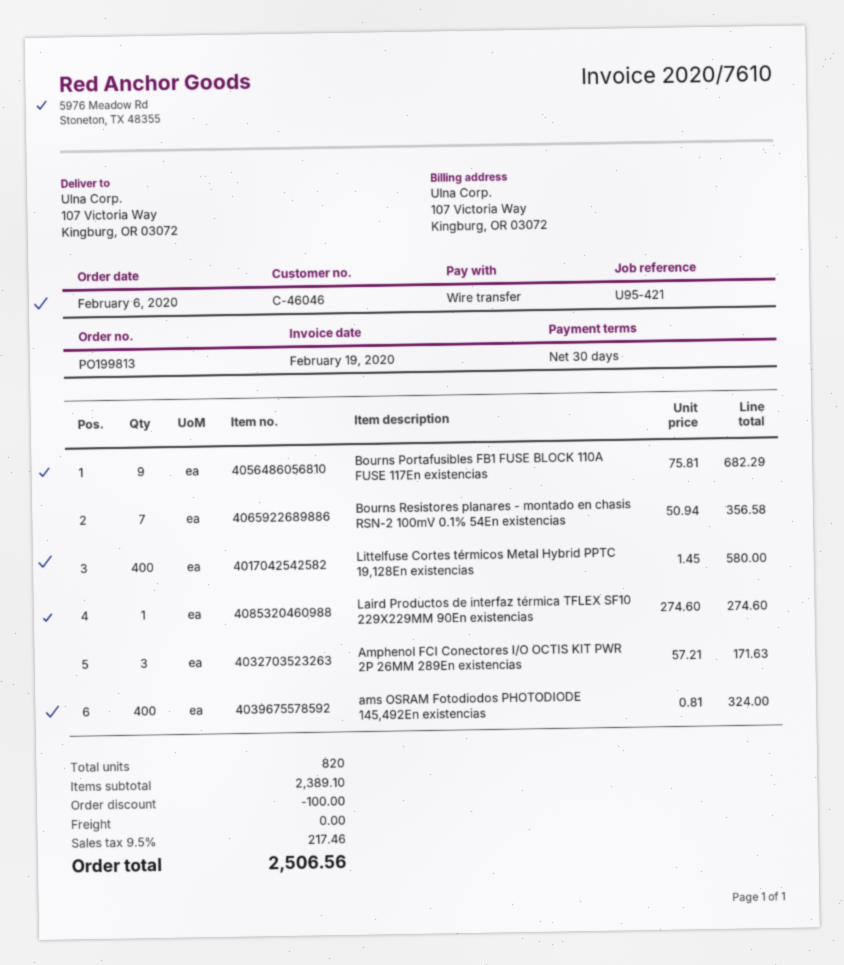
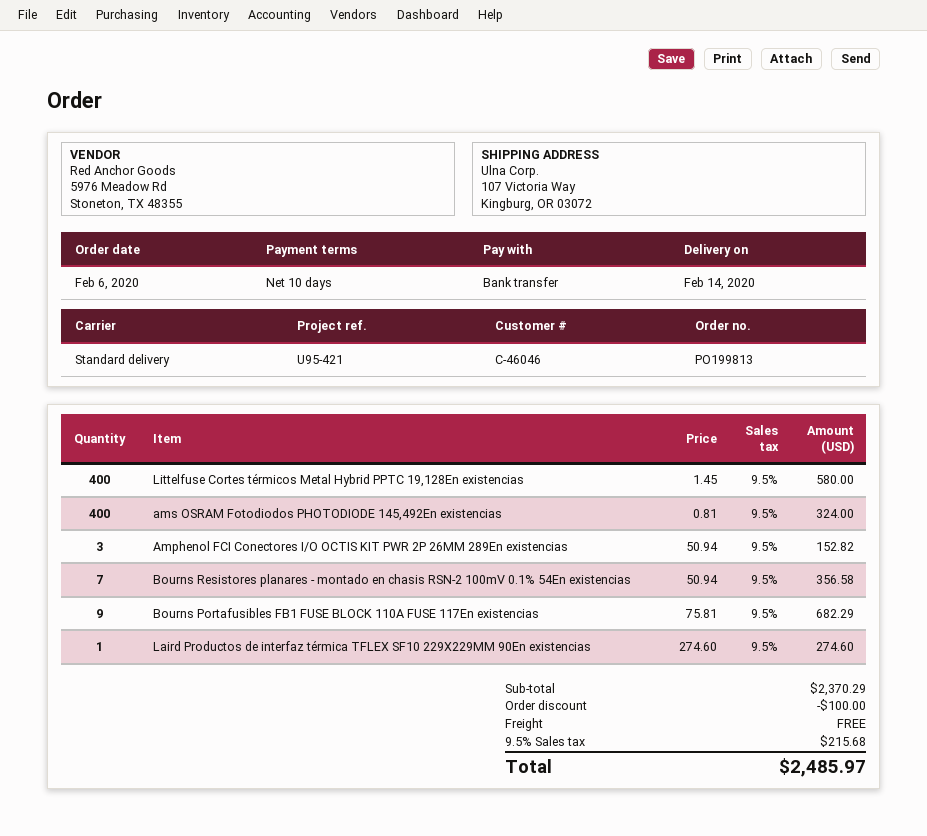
payment terms: 30 days -> 10 days
Amphenol FCI Conectores I/O OCTIS KIT PWR 2P 26MM 289En existencias: 3 x 57.21 = 171.63 -> 3 x 50.94 = 152.82
subtotal: 2389.10 -> 2370.29
tax: 9.5% = 217.46 -> 9.5% = 215.68
total: 2506.56 -> 2485.97

